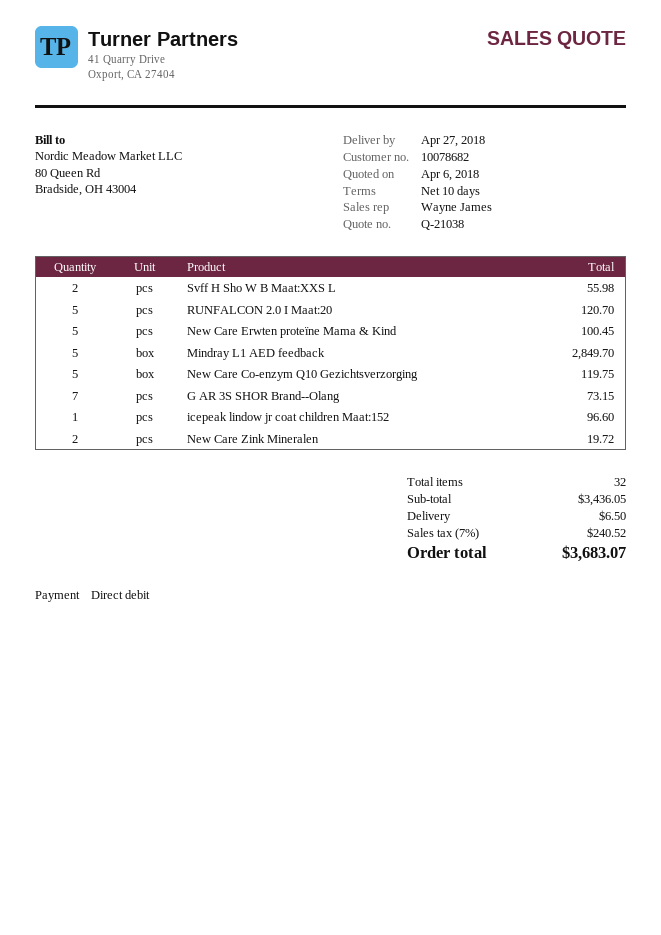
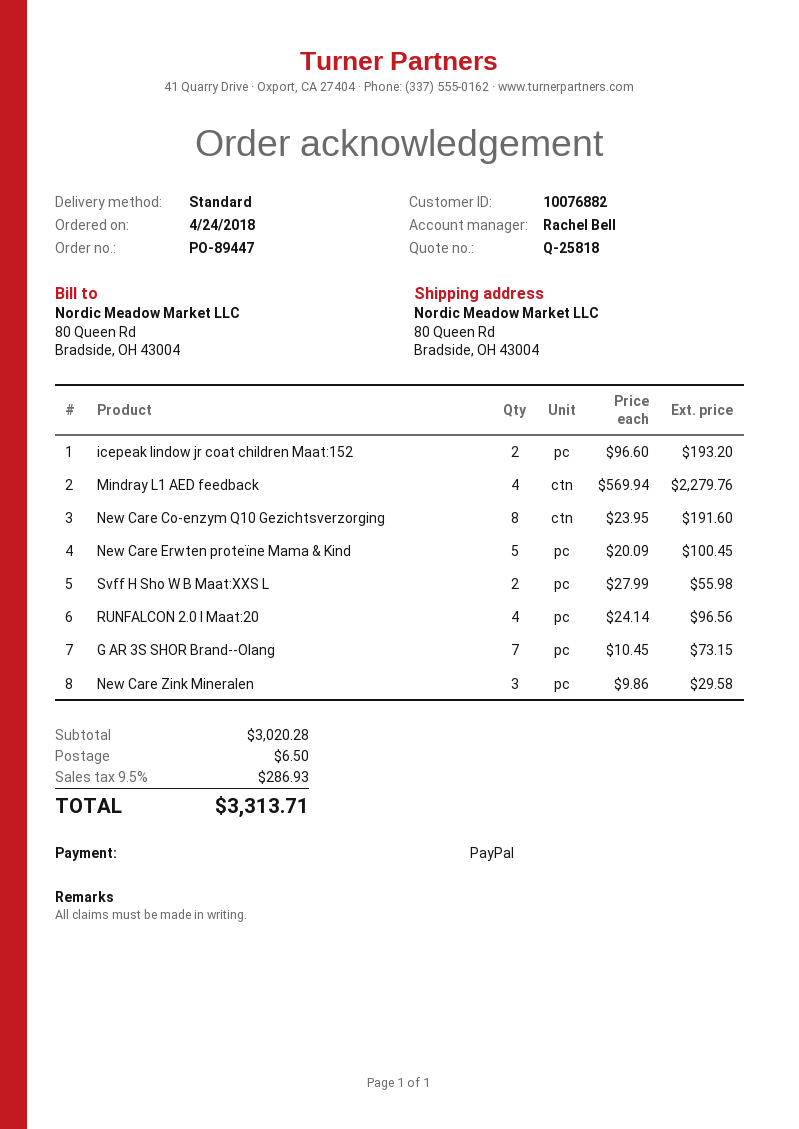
quote number: Q-21038 -> Q-25818
customer number: 10078682 -> 10076882
sales rep: Wayne James -> Rachel Bell
payment method: direct debit -> PayPal
RUNFALCON 2.0 I Maat:20: 5 for 120.70 -> 4 for 96.56
Mindray L1 AED feedback: 5 for 2849.70 -> 4 for 2279.76
New Care Co-enzym Q10 Gezichtsverzorging: 5 for 119.75 -> 8 for 191.60
icepeak lindow jr coat children Maat:152: 1 for 96.60 -> 2 for 193.20
New Care Zink Mineralen: 2 for 19.72 -> 3 for 29.58
subtotal: 3436.05 -> 3020.28
tax: 7% = 240.52 -> 9.5% = 286.93
total: 3683.07 -> 3313.71

